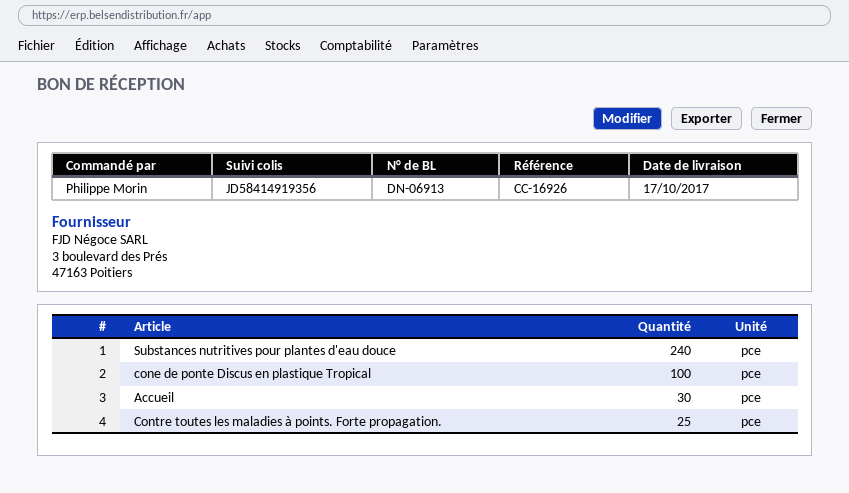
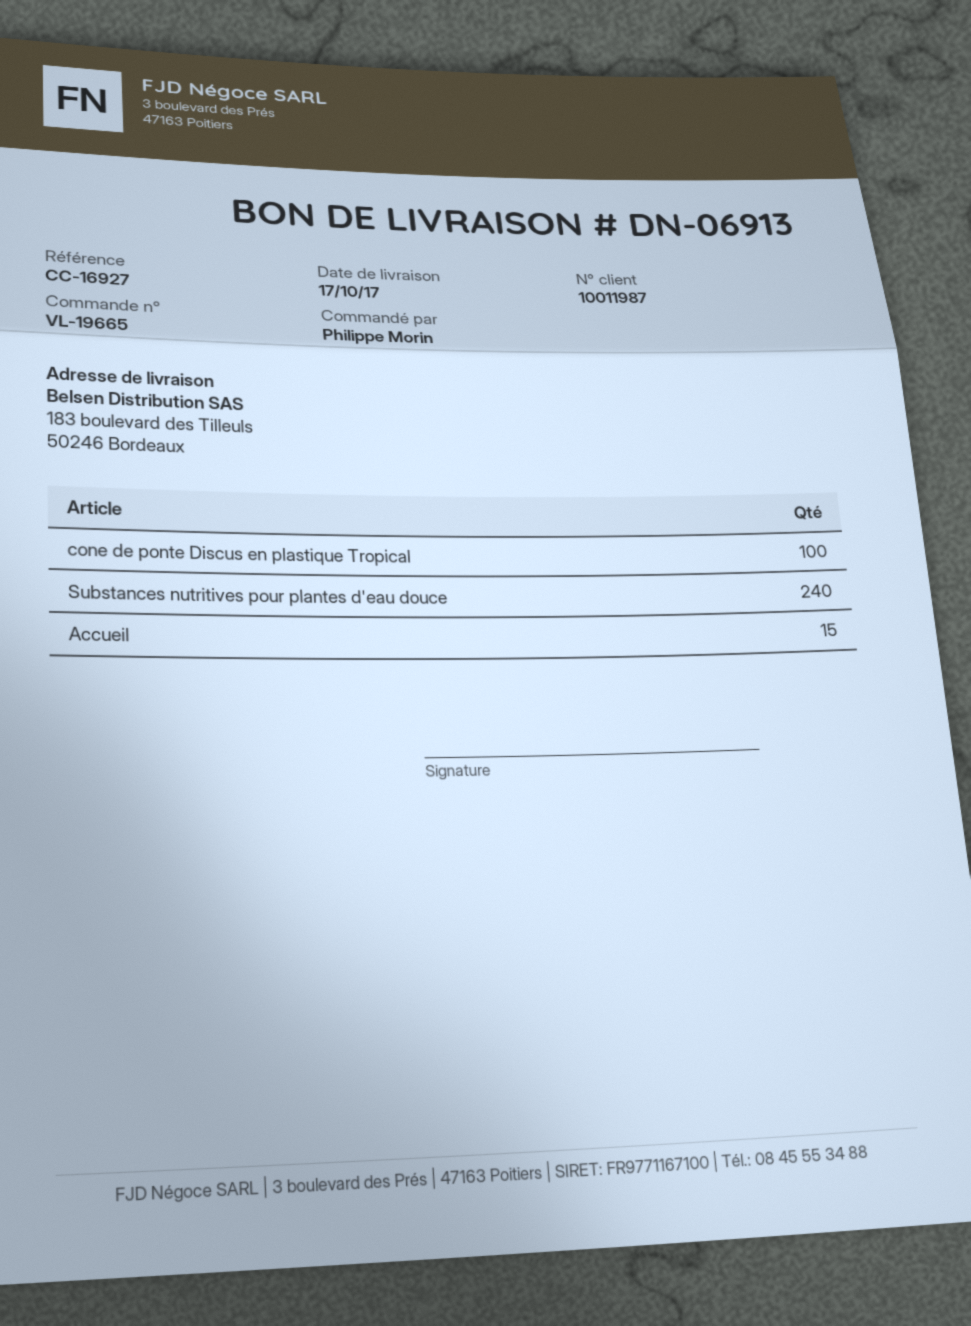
reference: CC-16926 -> CC-16927
Accueil: 30 -> 15
Contre toutes les maladies à points. Forte propagation.: 25 -> none

